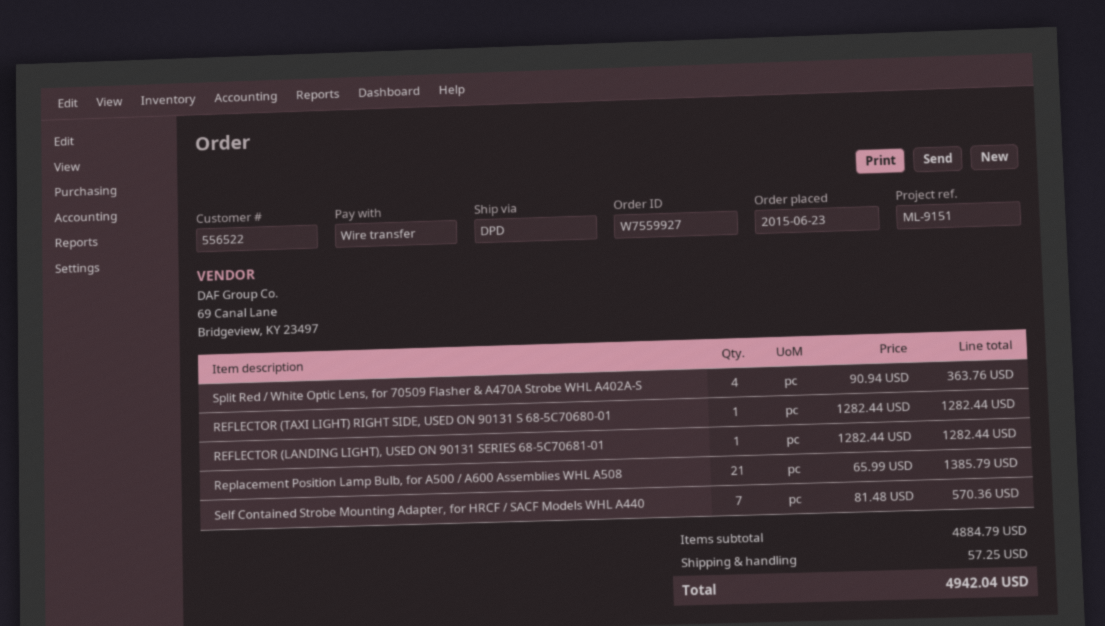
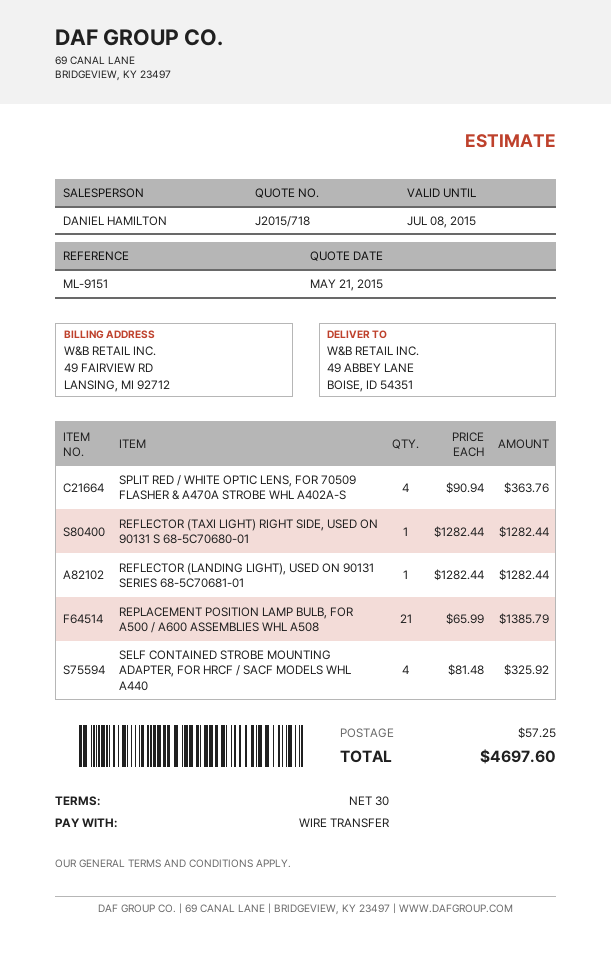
Self Contained Strobe Mounting Adapter, for HRCF / SACF Models WHL A440: 7 x 81.48 = 570.36 -> 4 x 81.48 = 325.92
total: 4942.04 -> 4697.60

